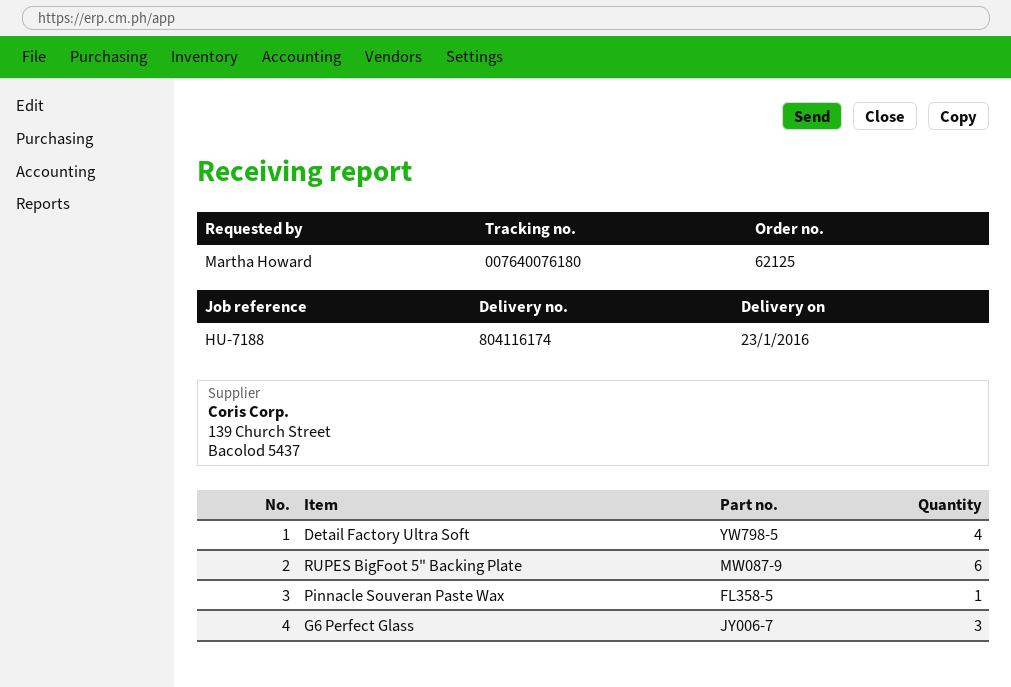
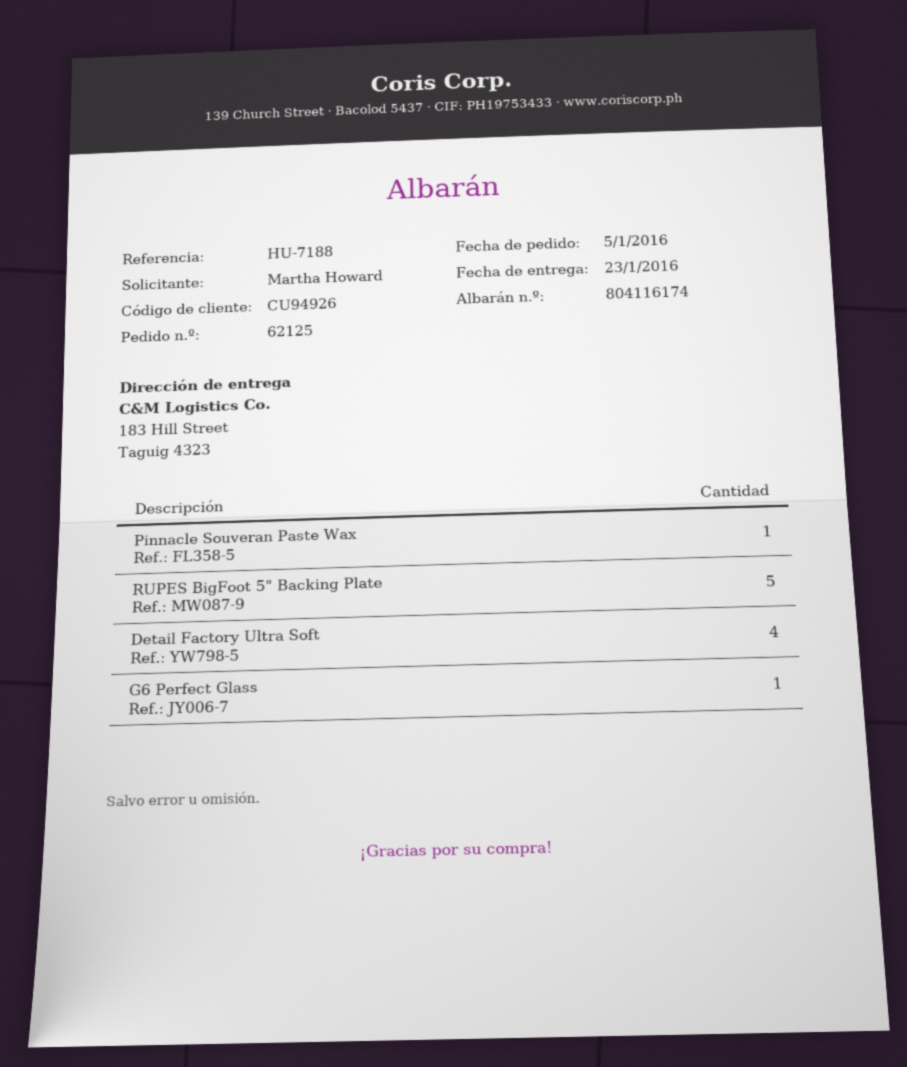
RUPES BigFoot 5" Backing Plate: 6 -> 5
G6 Perfect Glass: 3 -> 1

